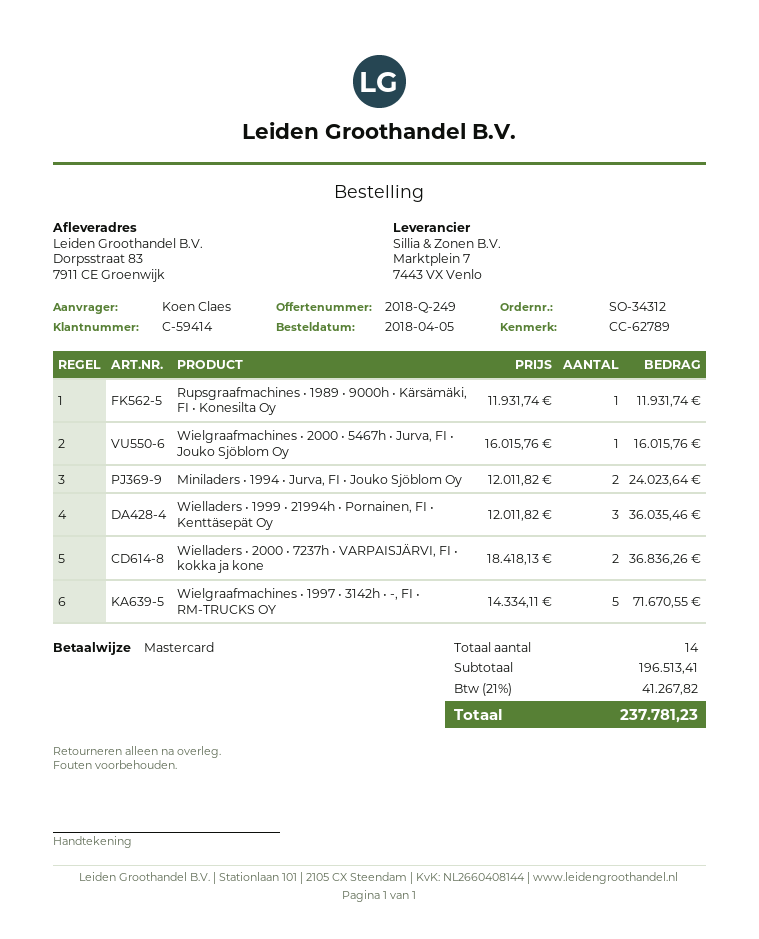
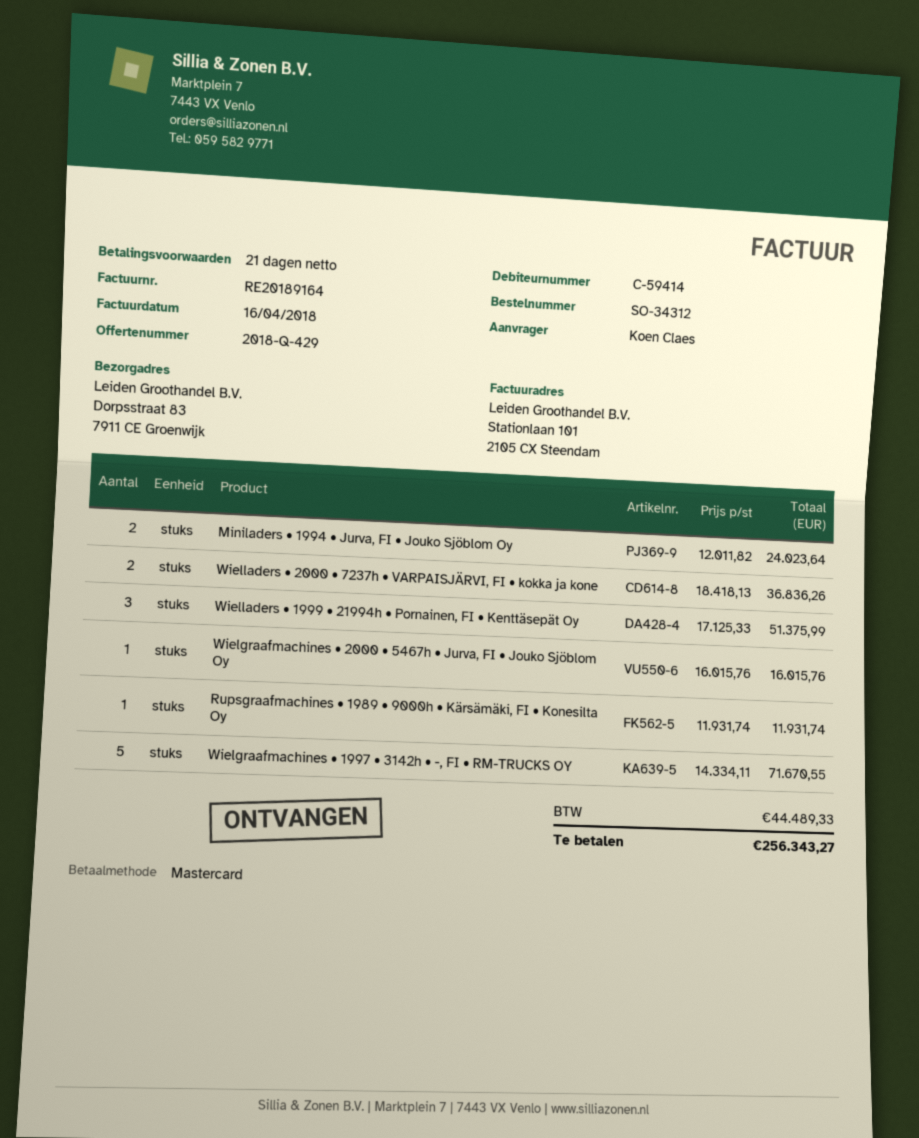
quote number: 2018-Q-249 -> 2018-Q-429
Wielladers • 1999 • 21994h • Pornainen, FI • Kenttäsepät Oy: 3 x 12011.82 = 36035.46 -> 3 x 17125.33 = 51375.99
tax: 41267.82 -> 44489.33
total: 237781.23 -> 256343.27

